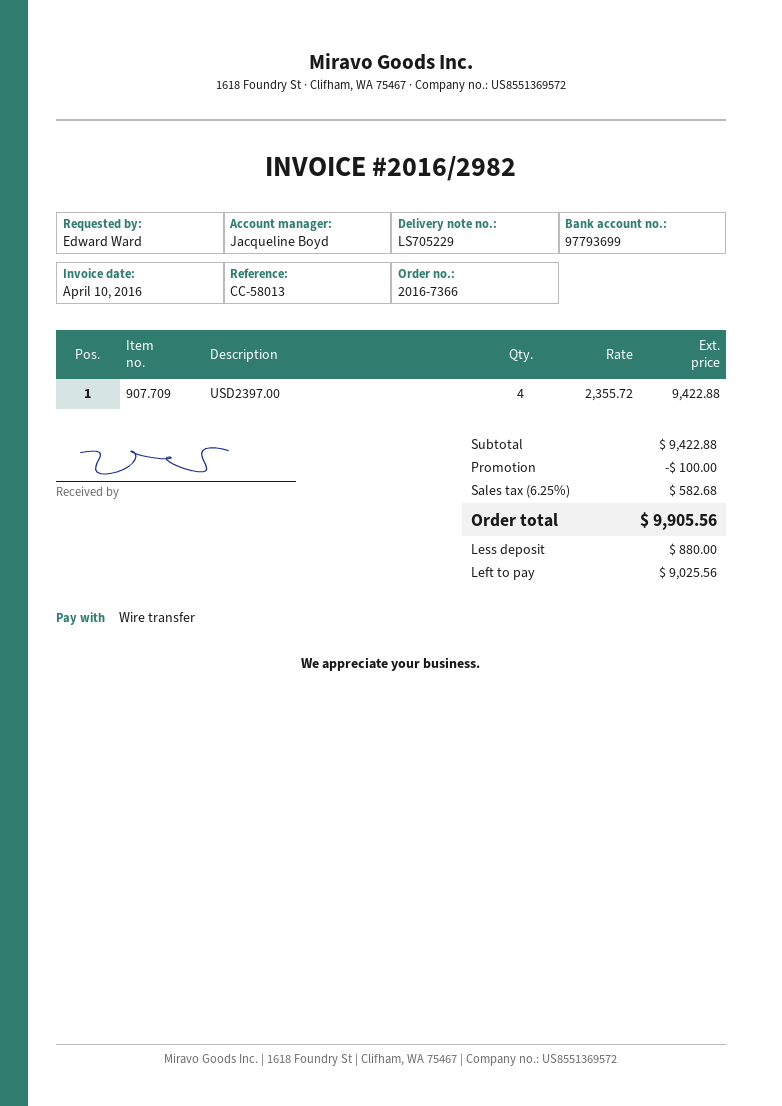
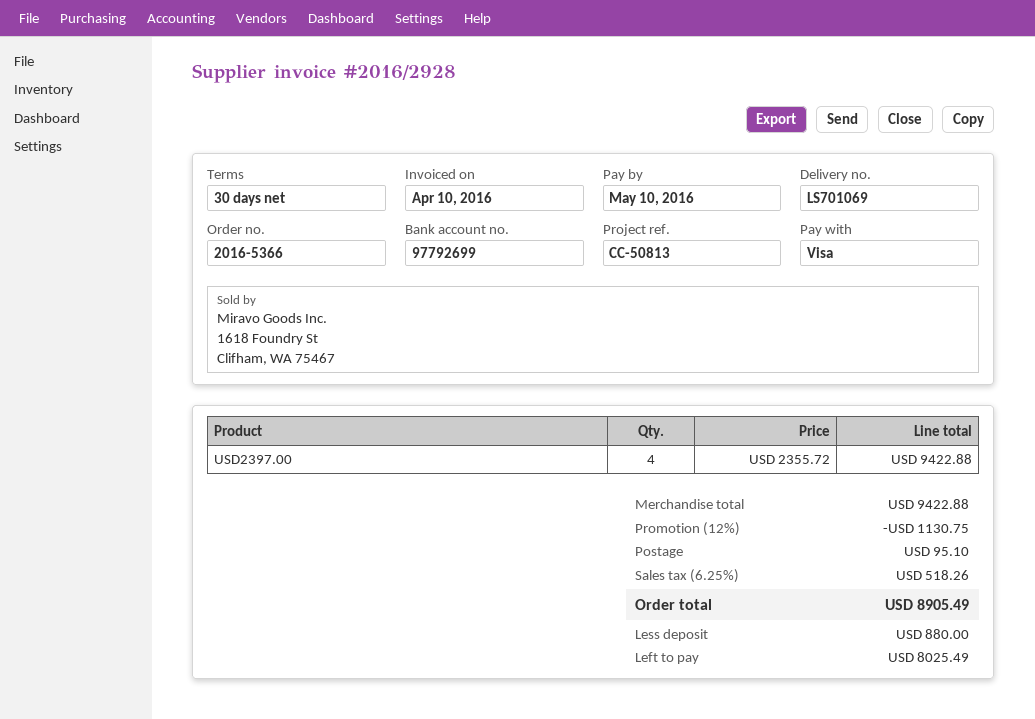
order number: 2016-7366 -> 2016-5366
delivery note number: LS705229 -> LS701069
invoice number: 2016/2982 -> 2016/2928
reference: CC-58013 -> CC-50813
payment method: bank transfer -> Visa
bank account: 97793699 -> 97792699
discount: 100.00 -> 1130.75
shipping: none -> 95.10
tax: 6.25% = 582.68 -> 6.25% = 518.26
total: 9905.56 -> 8905.49
balance: 9025.56 -> 8025.49

